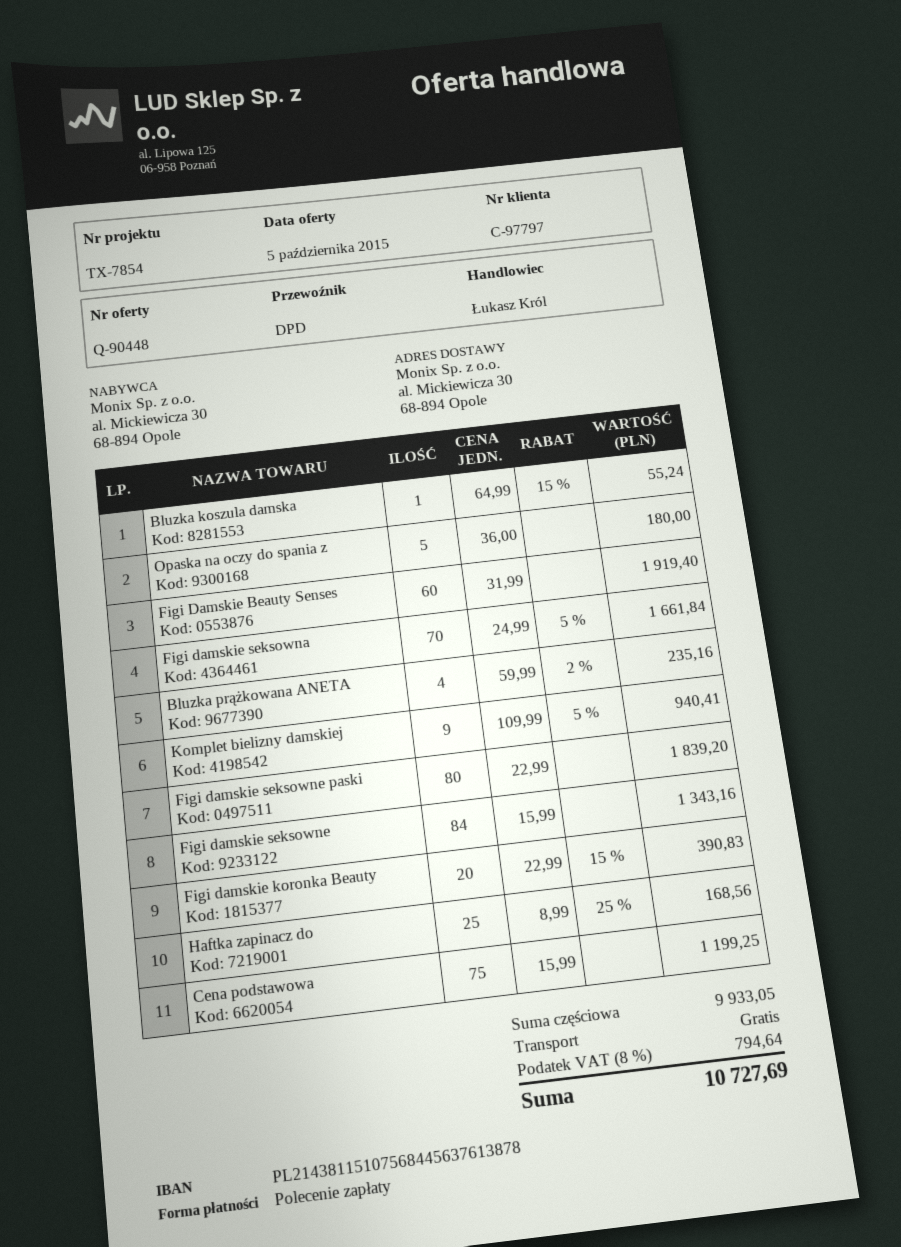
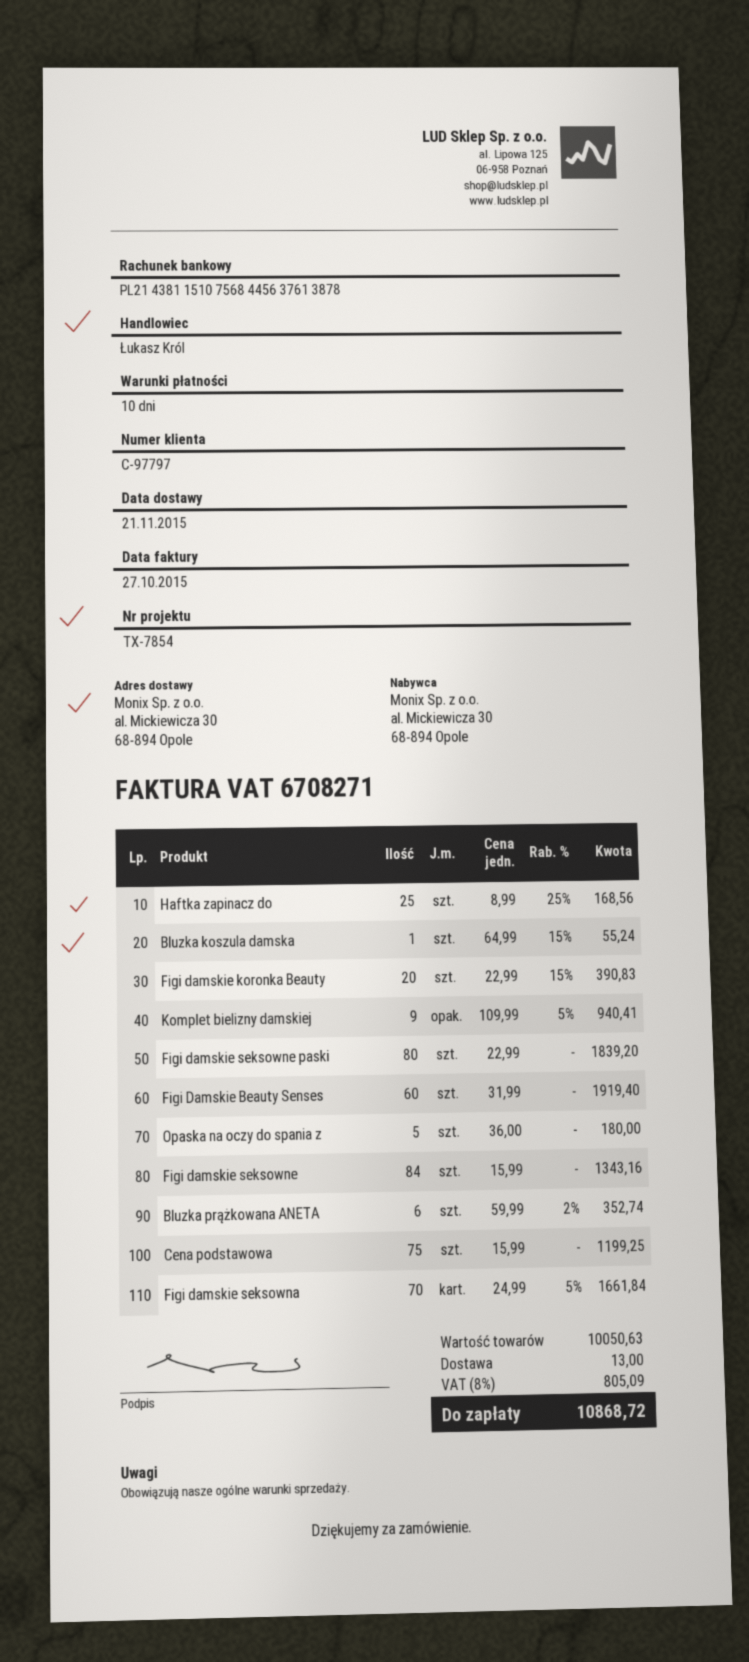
Bluzka prążkowana ANETA: 4 x 59.99 - 2% = 235.16 -> 6 x 59.99 - 2% = 352.74
subtotal: 9933.05 -> 10050.63
shipping: 0.00 -> 13.00
tax: 8% = 794.64 -> 8% = 805.09
total: 10727.69 -> 10868.72

